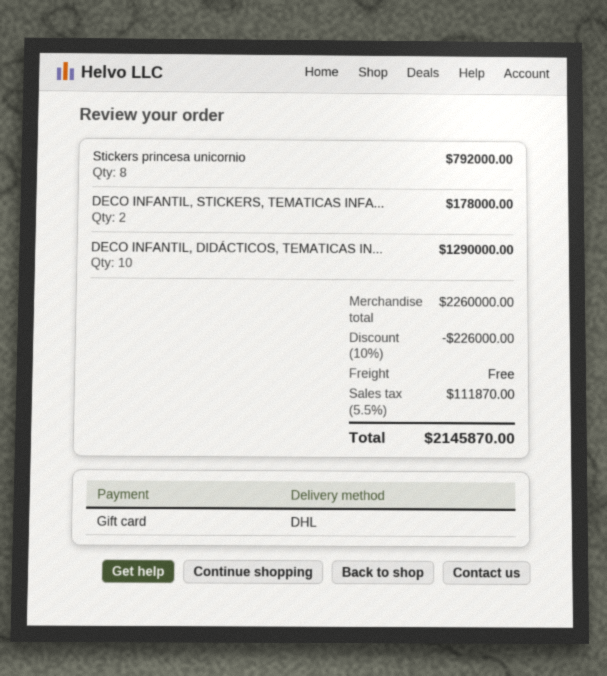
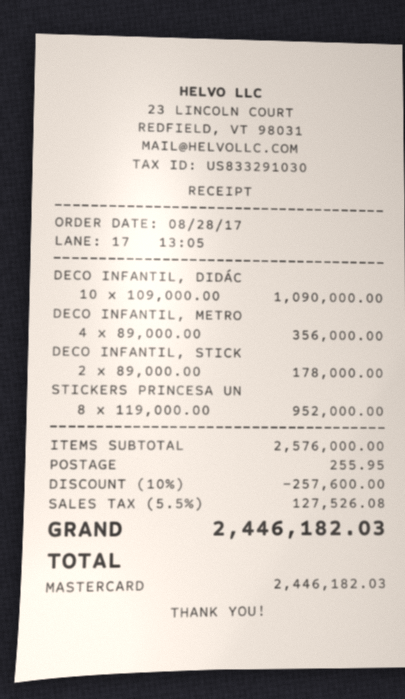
payment method: gift card -> Mastercard
Stickers princesa unicornio: 8 for 792000.00 -> 8 for 952000.00
DECO INFANTIL, DIDÁCTICOS, TEMATICAS IN...: 10 for 1290000.00 -> 10 for 1090000.00
DECO INFANTIL, METRO: none -> 4 for 356000.00
subtotal: 2260000.00 -> 2576000.00
discount: 10% = 226000.00 -> 10% = 257600.00
shipping: 0.00 -> 255.95
tax: 5.5% = 111870.00 -> 5.5% = 127526.08
total: 2145870.00 -> 2446182.03

